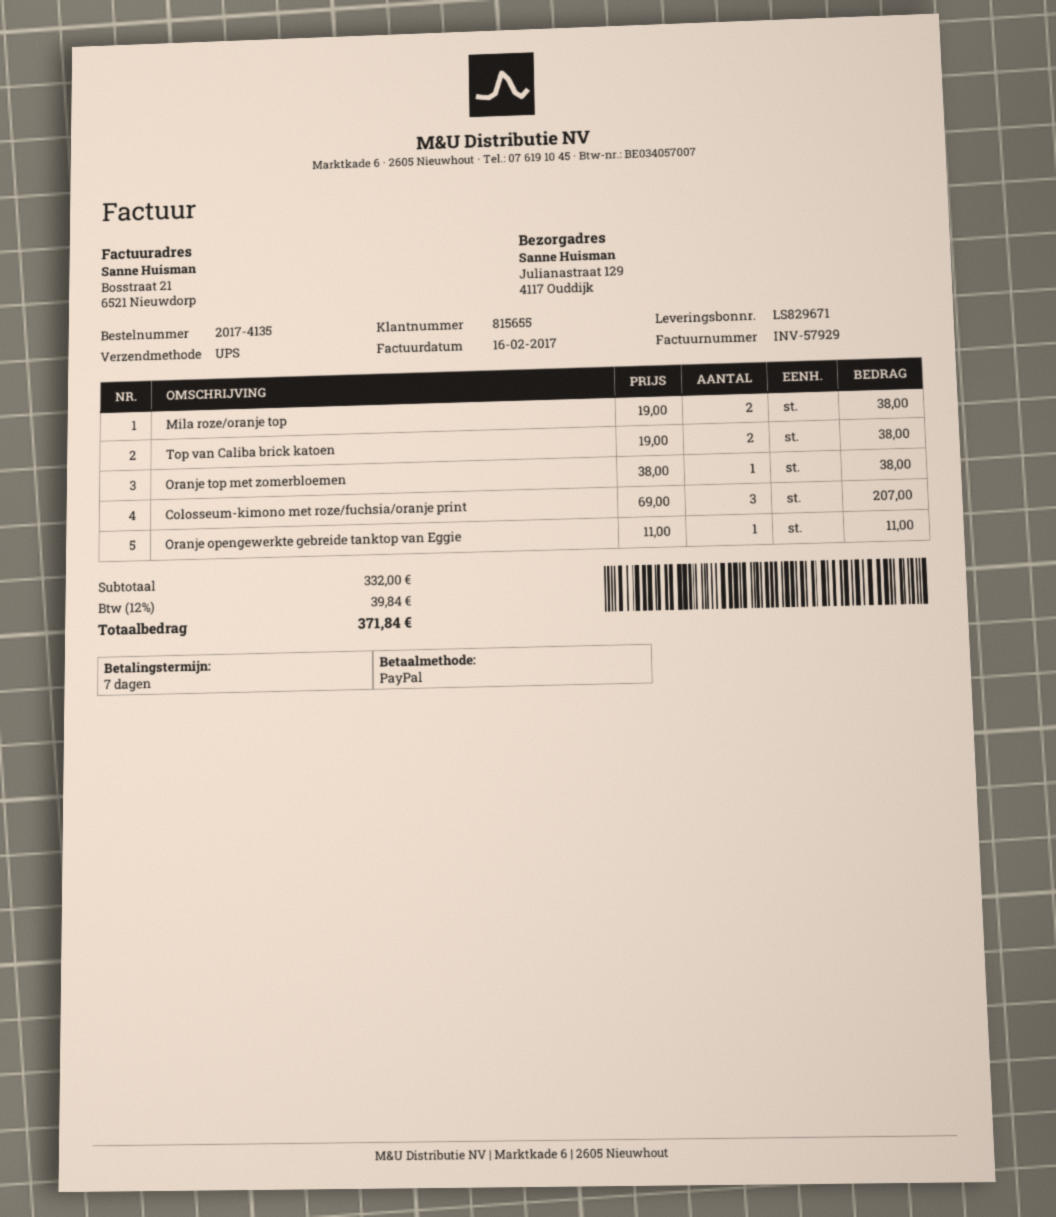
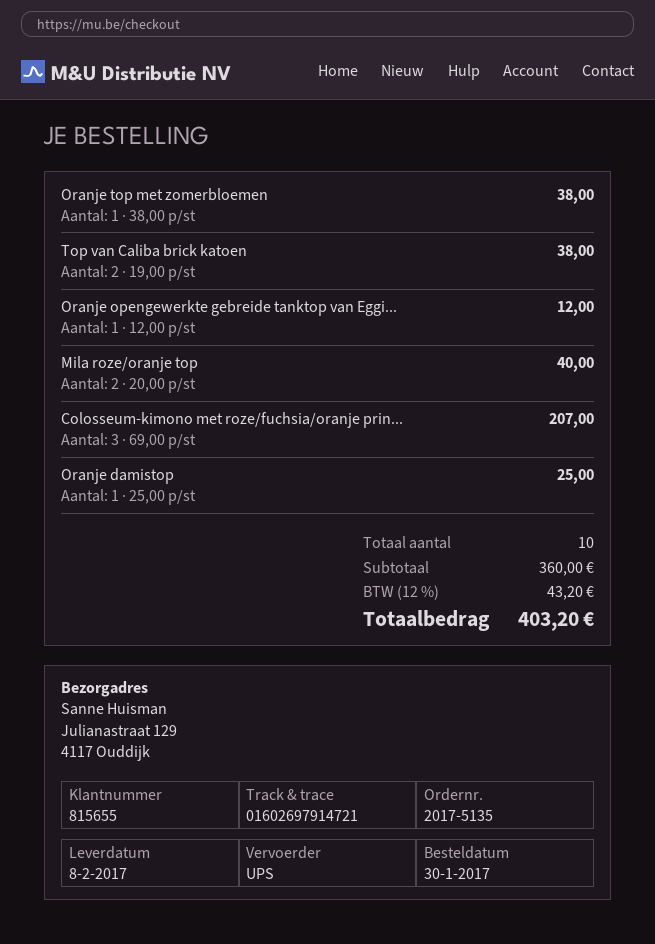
order number: 2017-4135 -> 2017-5135
Mila roze/oranje top: 2 x 19.00 = 38.00 -> 2 x 20.00 = 40.00
Oranje opengewerkte gebreide tanktop van Eggie: 1 x 11.00 = 11.00 -> 1 x 12.00 = 12.00
Oranje damistop: none -> 1 x 25.00 = 25.00
subtotal: 332.00 -> 360.00
tax: 12% = 39.84 -> 12% = 43.20
total: 371.84 -> 403.20

